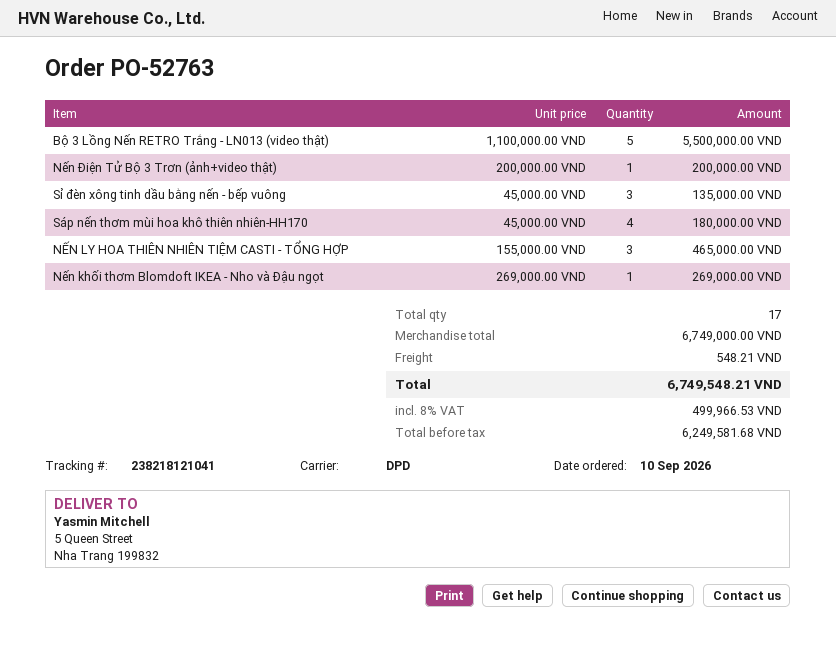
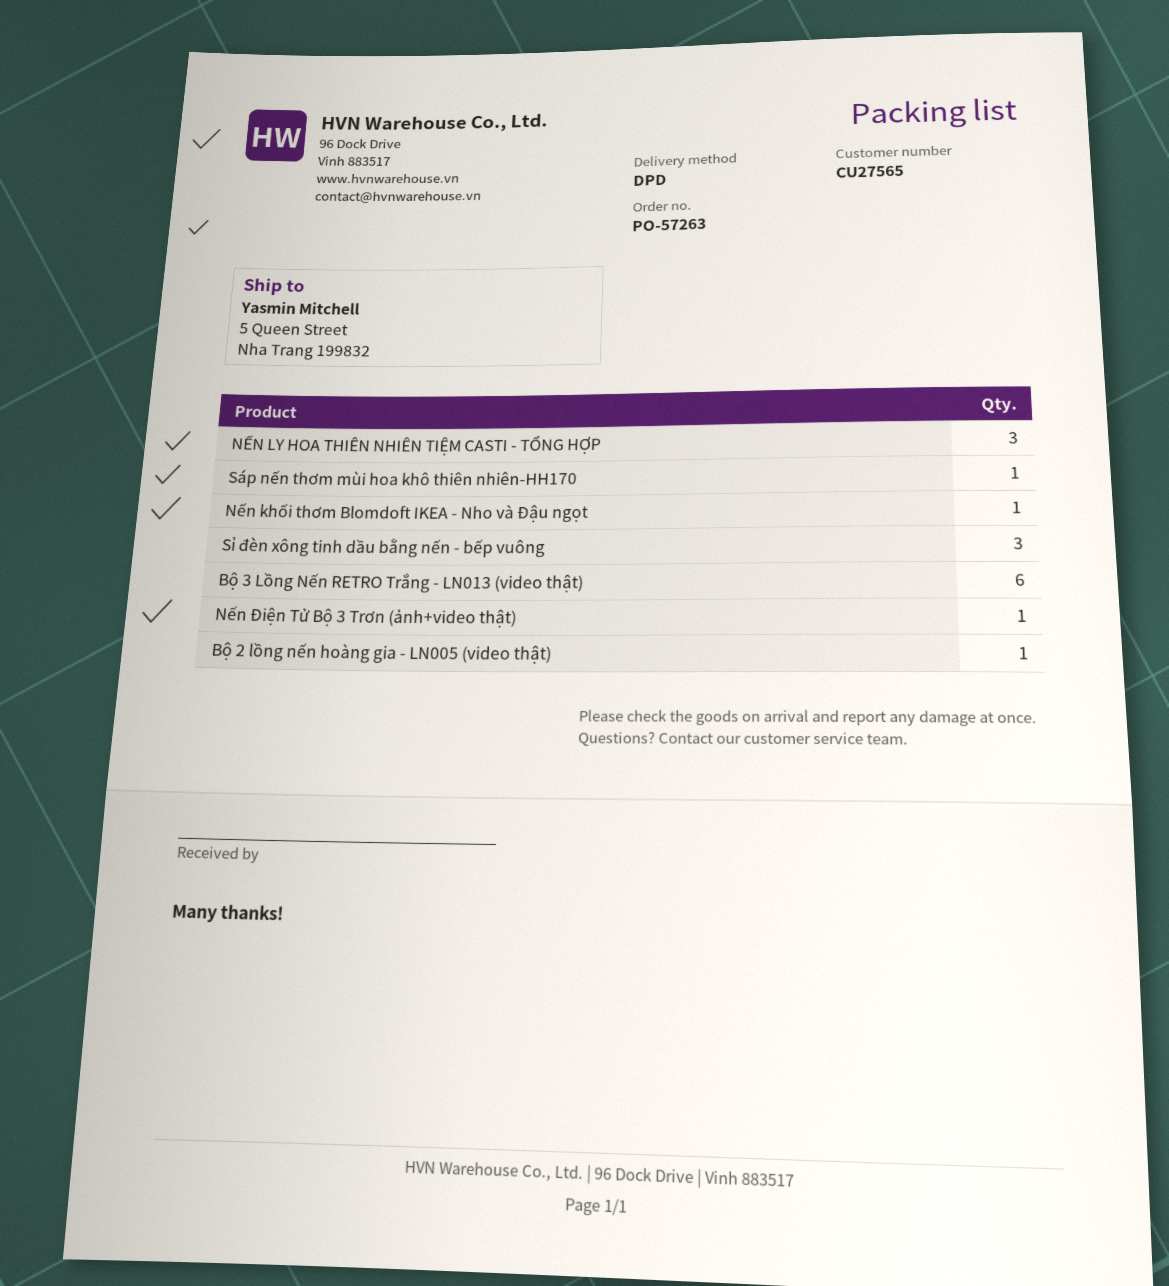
order number: PO-52763 -> PO-57263
Bộ 3 Lồng Nến RETRO Trắng - LN013 (video thật): 5 -> 6
Sáp nến thơm mùi hoa khô thiên nhiên-HH170: 4 -> 1
Bộ 2 lồng nến hoàng gia - LN005 (video thật): none -> 1

